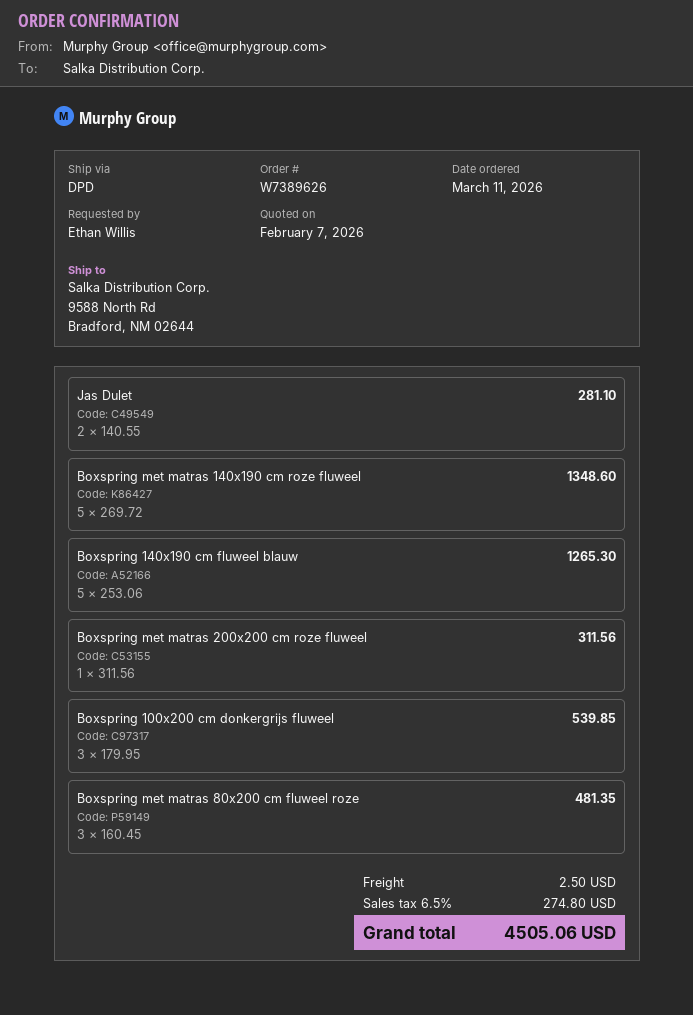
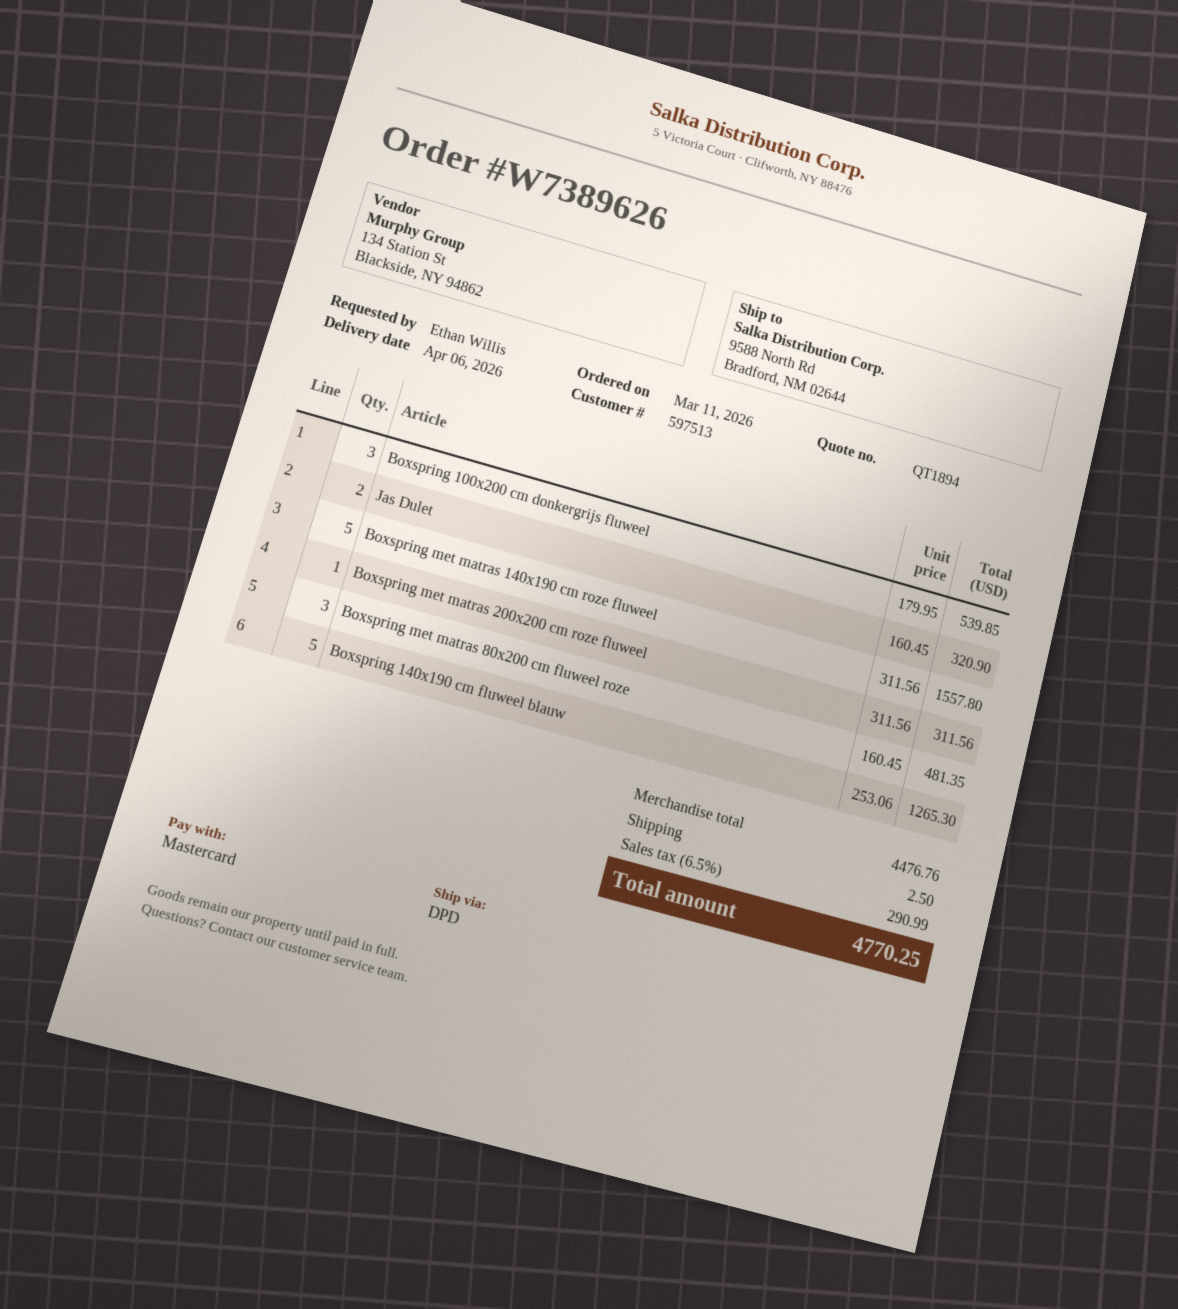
Jas Dulet: 2 x 140.55 = 281.10 -> 2 x 160.45 = 320.90
Boxspring met matras 140x190 cm roze fluweel: 5 x 269.72 = 1348.60 -> 5 x 311.56 = 1557.80
tax: 6.5% = 274.80 -> 6.5% = 290.99
total: 4505.06 -> 4770.25

